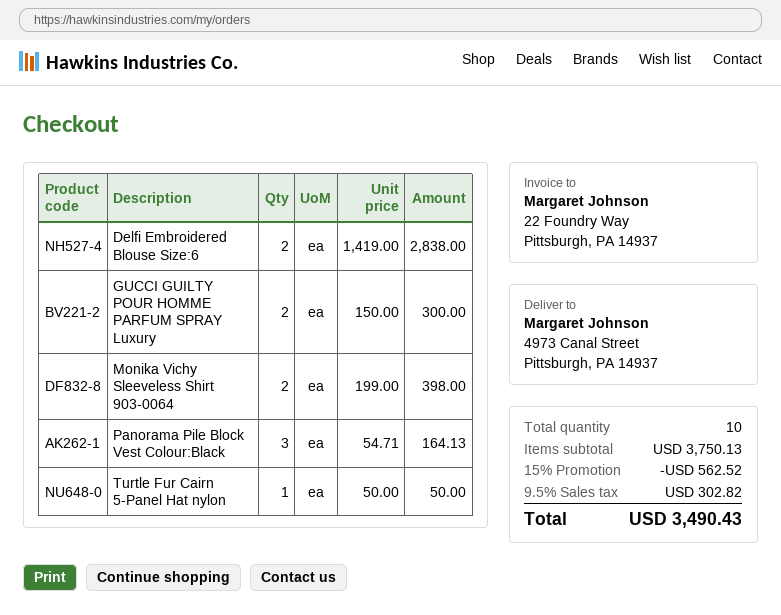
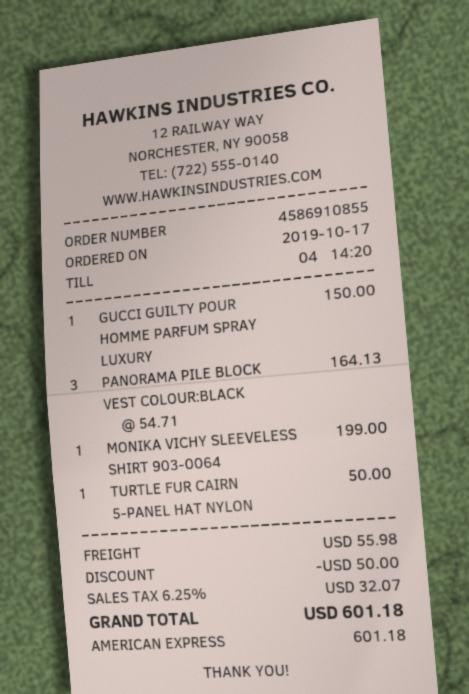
Delfi Embroidered Blouse Size:6: 2 x 1419.00 = 2838.00 -> none
GUCCI GUILTY POUR HOMME PARFUM SPRAY Luxury: 2 x 150.00 = 300.00 -> 1 x 150.00 = 150.00
Monika Vichy Sleeveless Shirt 903-0064: 2 x 199.00 = 398.00 -> 1 x 199.00 = 199.00
discount: 562.52 -> 50.00
shipping: none -> 55.98
tax: 9.5% = 302.82 -> 6.25% = 32.07
total: 3490.43 -> 601.18

